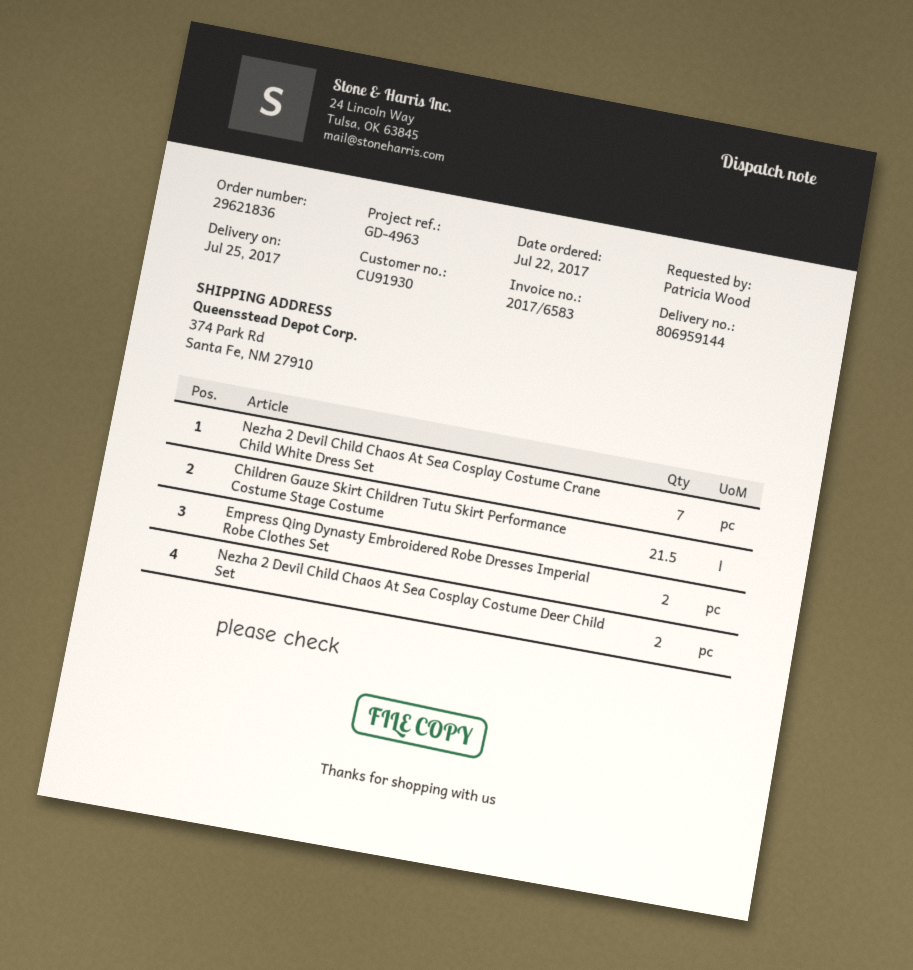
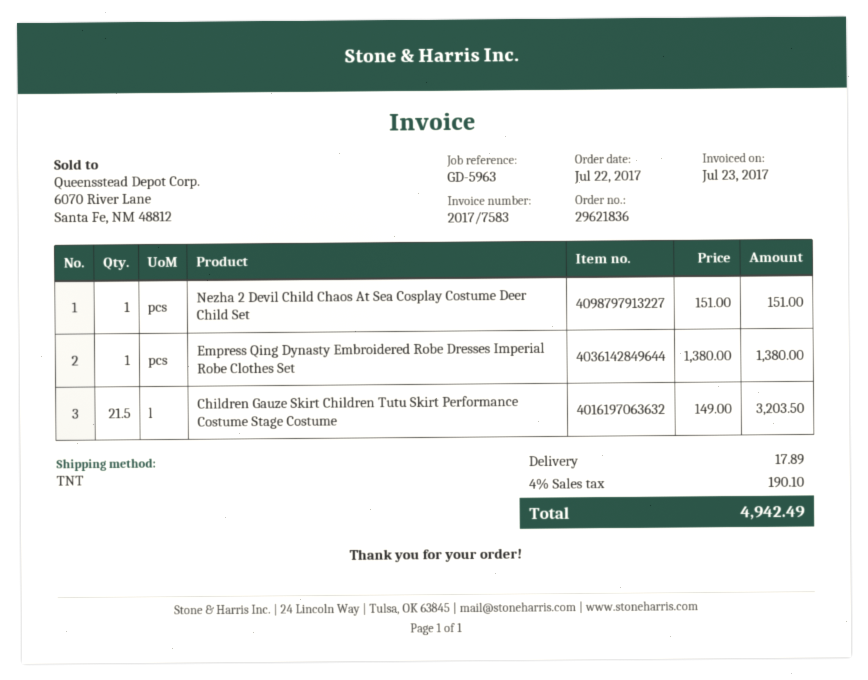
invoice number: 2017/6583 -> 2017/7583
reference: GD-4963 -> GD-5963
Nezha 2 Devil Child Chaos At Sea Cosplay Costume Crane Child White Dress Set: 7 -> none
Empress Qing Dynasty Embroidered Robe Dresses Imperial Robe Clothes Set: 2 -> 1
Nezha 2 Devil Child Chaos At Sea Cosplay Costume Deer Child Set: 2 -> 1

